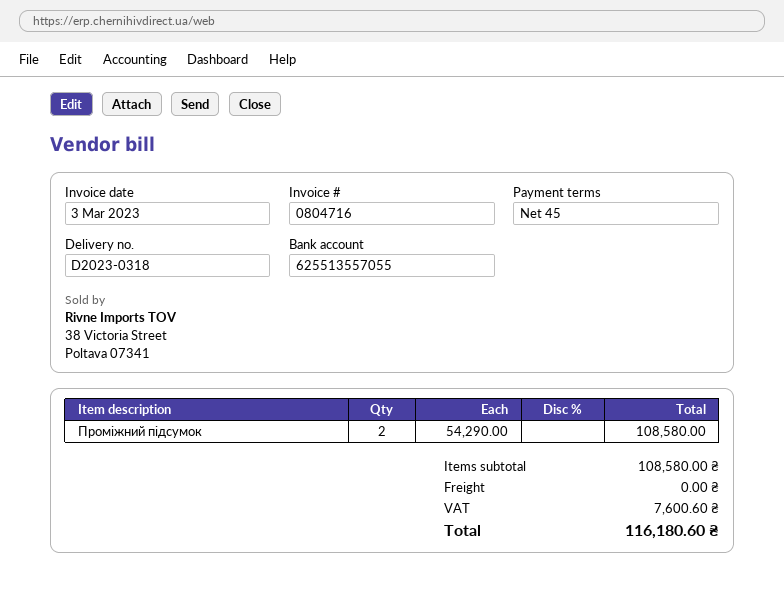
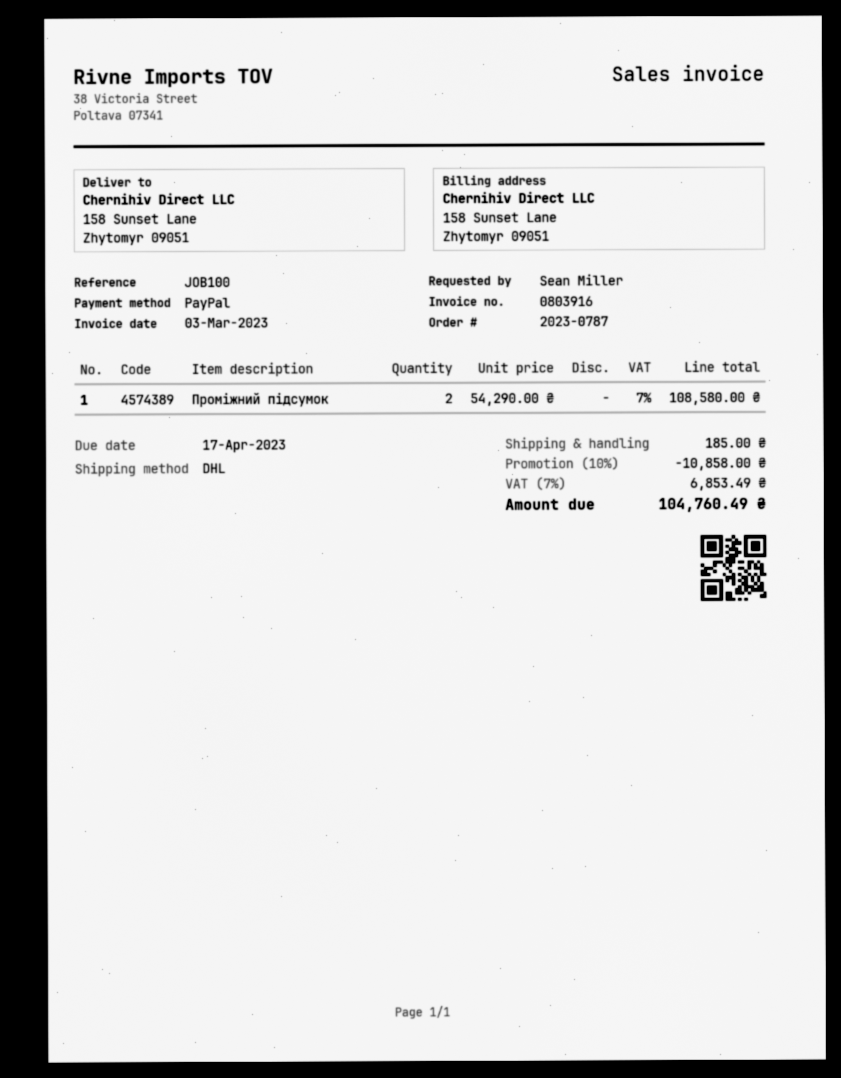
invoice number: 0804716 -> 0803916
discount: none -> 10% = 10858.00
shipping: 0.00 -> 185.00
tax: 7600.60 -> 6853.49
total: 116180.60 -> 104760.49

